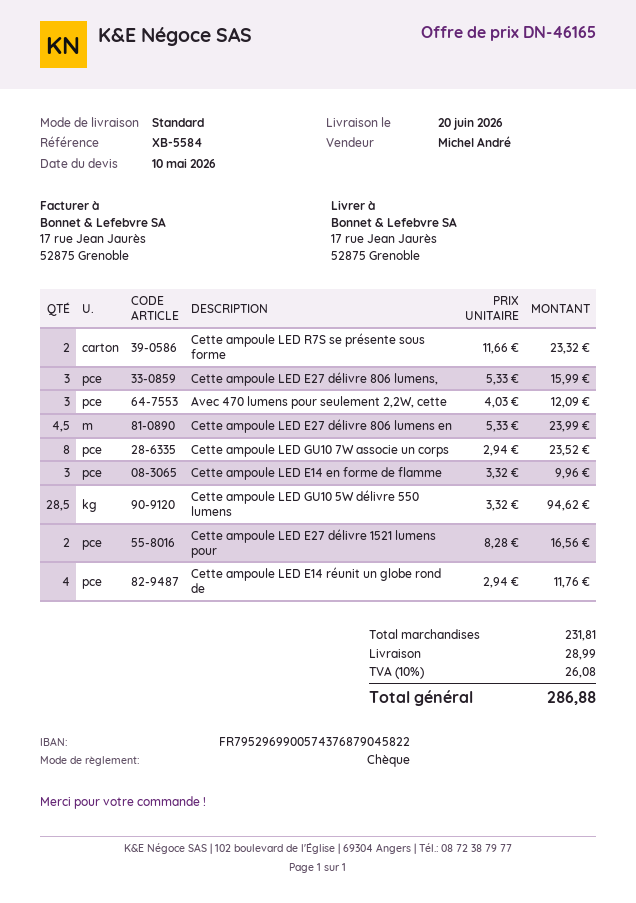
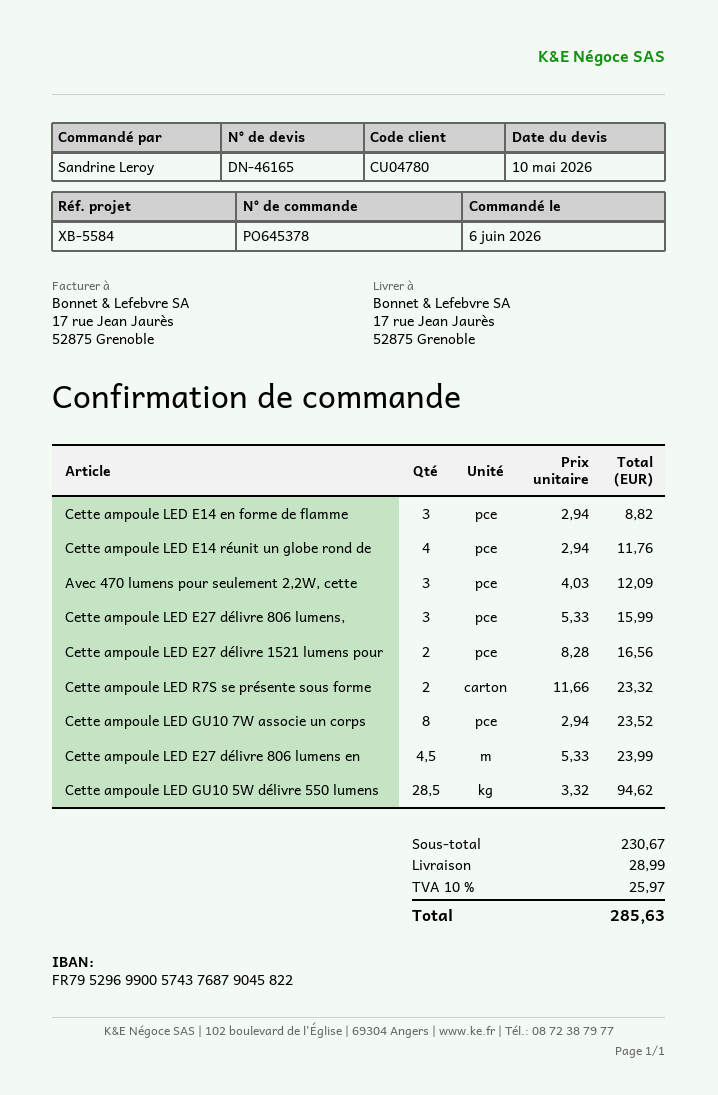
Cette ampoule LED E14 en forme de flamme: 3 x 3.32 = 9.96 -> 3 x 2.94 = 8.82
subtotal: 231.81 -> 230.67
tax: 10% = 26.08 -> 10% = 25.97
total: 286.88 -> 285.63

